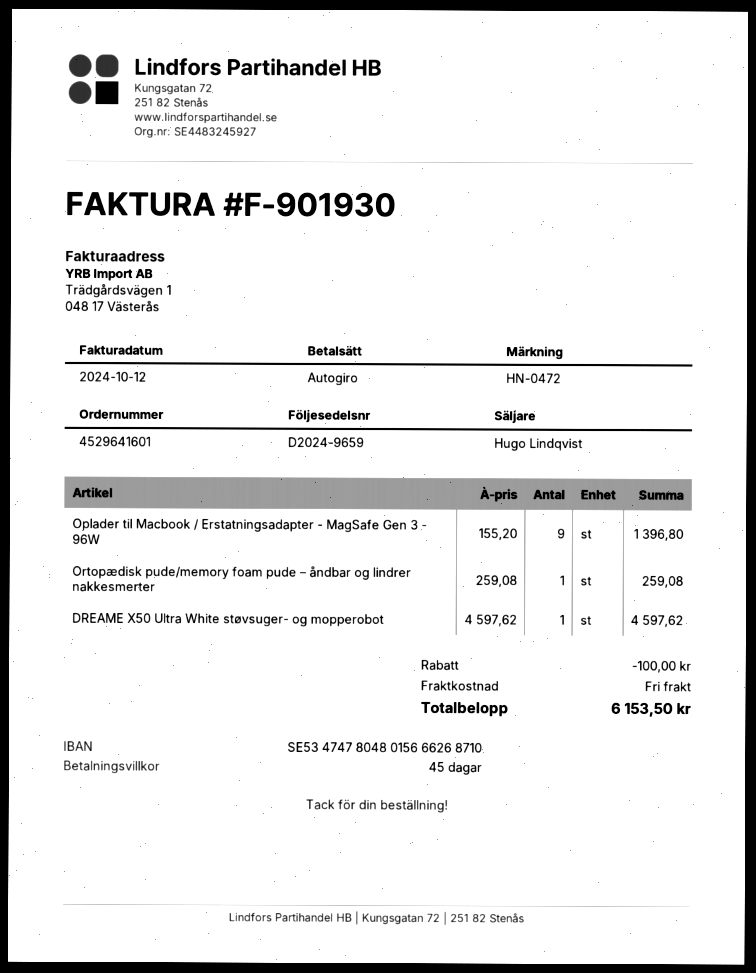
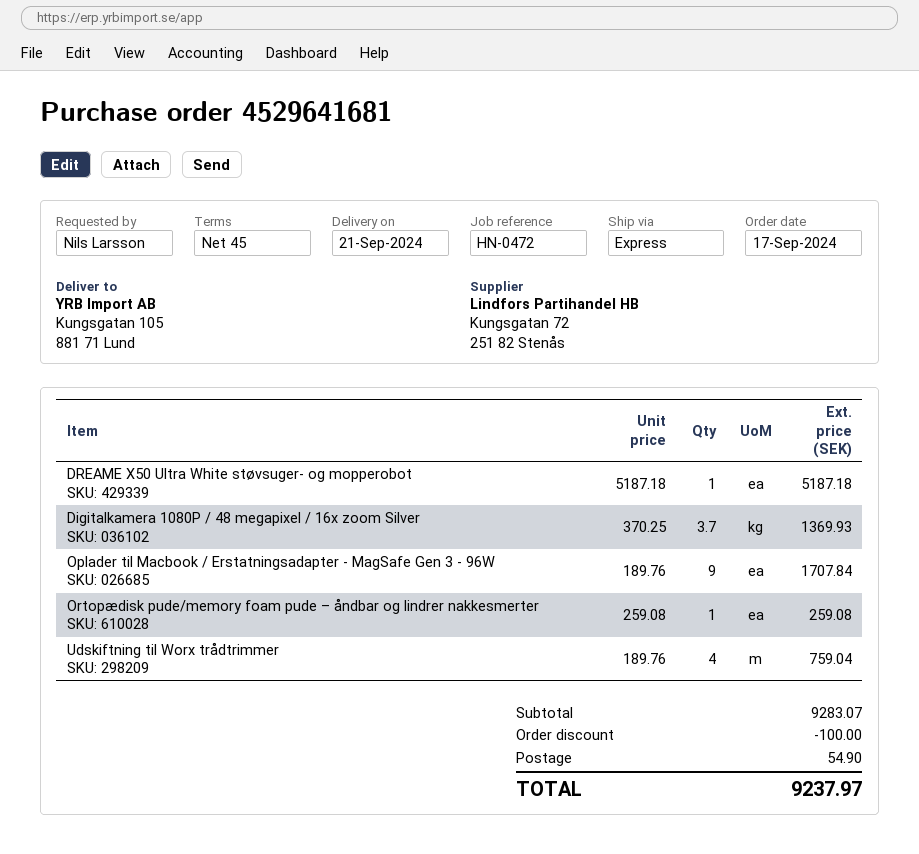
order number: 4529641601 -> 4529641681
Oplader til Macbook / Erstatningsadapter - MagSafe Gen 3 - 96W: 9 x 155.20 = 1396.80 -> 9 x 189.76 = 1707.84
DREAME X50 Ultra White støvsuger- og mopperobot: 1 x 4597.62 = 4597.62 -> 1 x 5187.18 = 5187.18
Digitalkamera 1080P / 48 megapixel / 16x zoom Silver: none -> 3.7 x 370.25 = 1369.93
Udskiftning til Worx trådtrimmer: none -> 4 x 189.76 = 759.04
shipping: 0.00 -> 54.90
total: 6153.50 -> 9237.97

